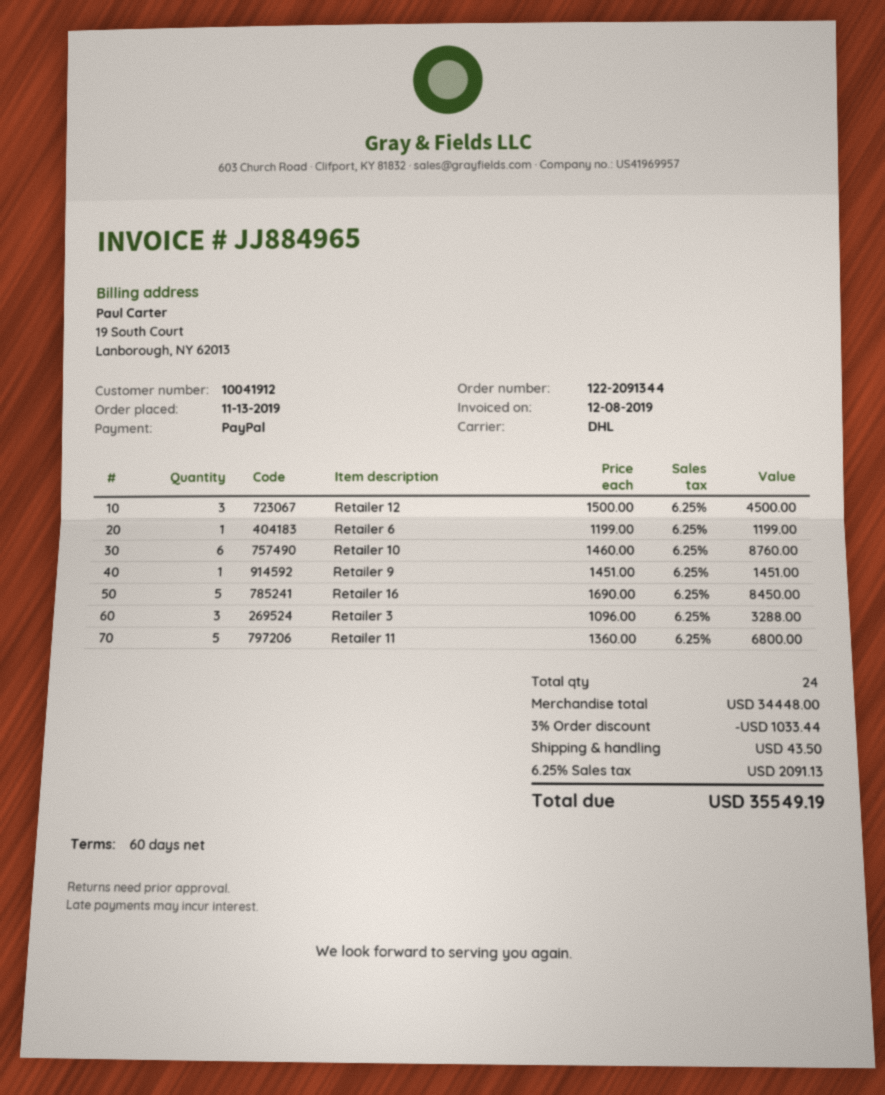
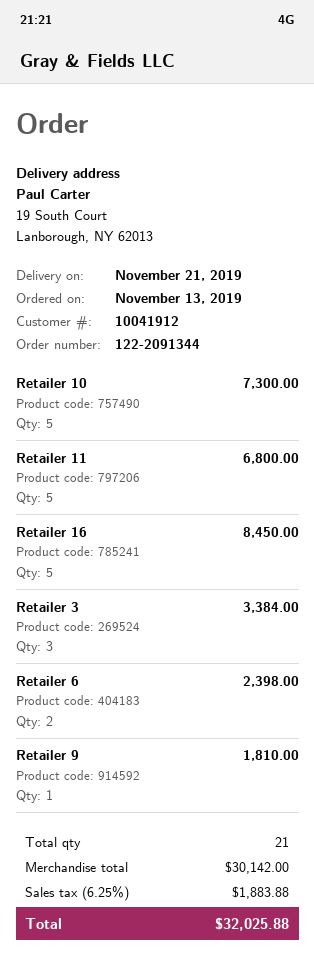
Retailer 12: 3 for 4500.00 -> none
Retailer 6: 1 for 1199.00 -> 2 for 2398.00
Retailer 10: 6 for 8760.00 -> 5 for 7300.00
Retailer 9: 1 for 1451.00 -> 1 for 1810.00
Retailer 3: 3 for 3288.00 -> 3 for 3384.00
total quantity: 24 -> 21
subtotal: 34448.00 -> 30142.00
discount: 3% = 1033.44 -> none
shipping: 43.50 -> none
tax: 6.25% = 2091.13 -> 6.25% = 1883.88
total: 35549.19 -> 32025.88

